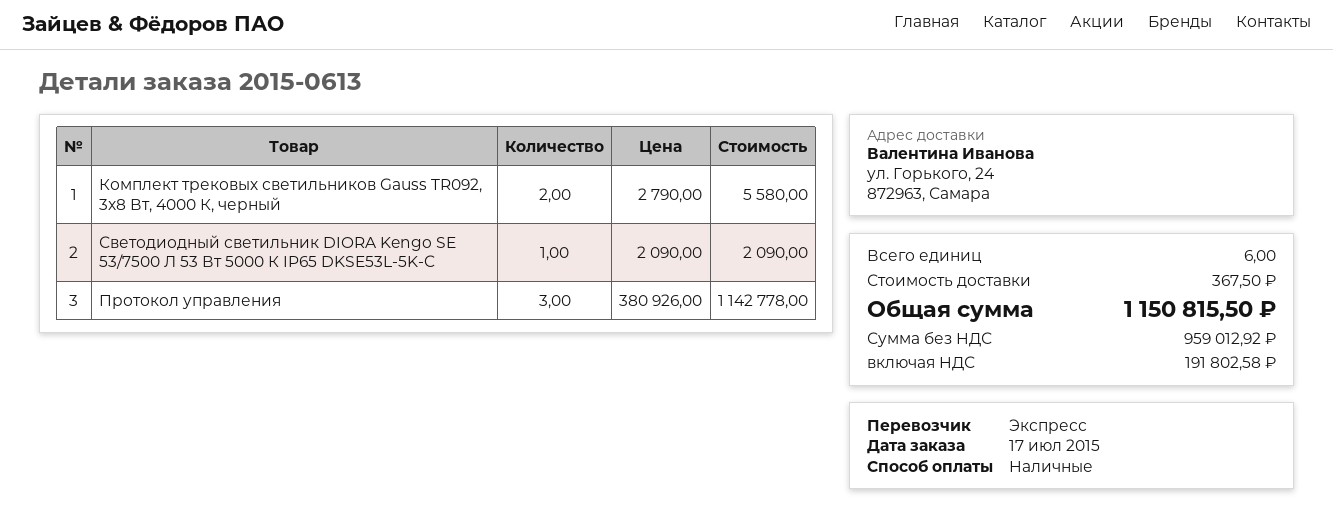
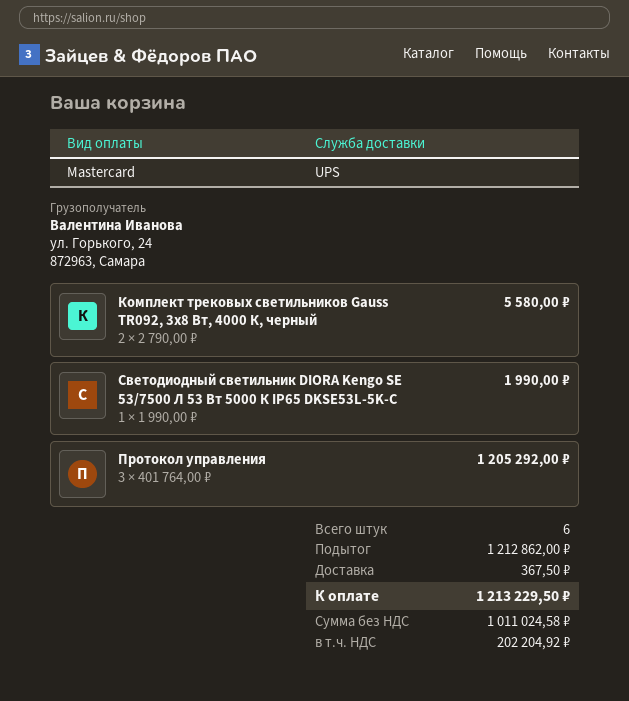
payment method: cash -> Mastercard
shipping method: express -> UPS
Светодиодный светильник DIORA Kengo SE 53/7500 Л 53 Вт 5000 К IP65 DKSE53L-5K-C: 1 x 2090.00 = 2090.00 -> 1 x 1990.00 = 1990.00
Протокол управления: 3 x 380926.00 = 1142778.00 -> 3 x 401764.00 = 1205292.00
net: 959012.92 -> 1011024.58
tax: 191802.58 -> 202204.92
total: 1150815.50 -> 1213229.50

